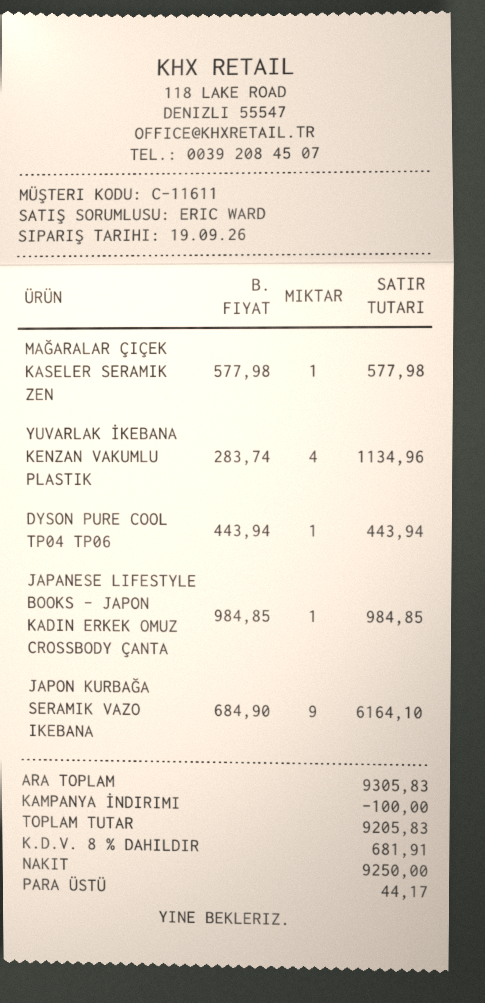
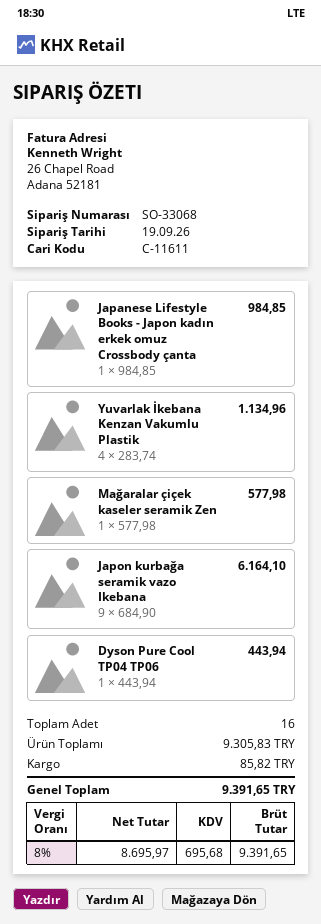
discount: 100.00 -> none
shipping: none -> 85.82
tax: 8% = 681.91 -> 8% = 695.68
total: 9205.83 -> 9391.65

